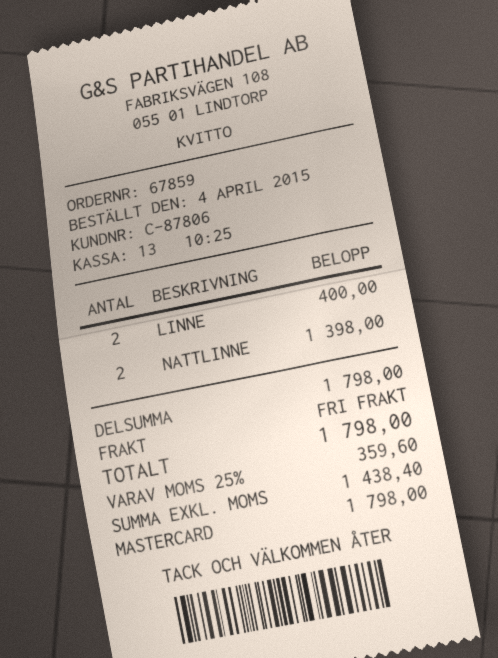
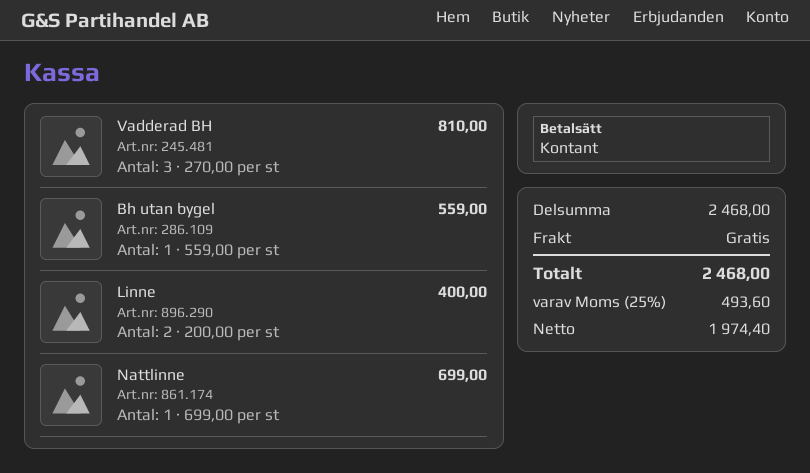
payment method: Mastercard -> cash
NATTLINNE: 2 for 1398.00 -> 1 for 699.00
Vadderad BH: none -> 3 for 810.00
Bh utan bygel: none -> 1 for 559.00
subtotal: 1798.00 -> 2468.00
net: 1438.40 -> 1974.40
tax: 25% = 359.60 -> 25% = 493.60
total: 1798.00 -> 2468.00

